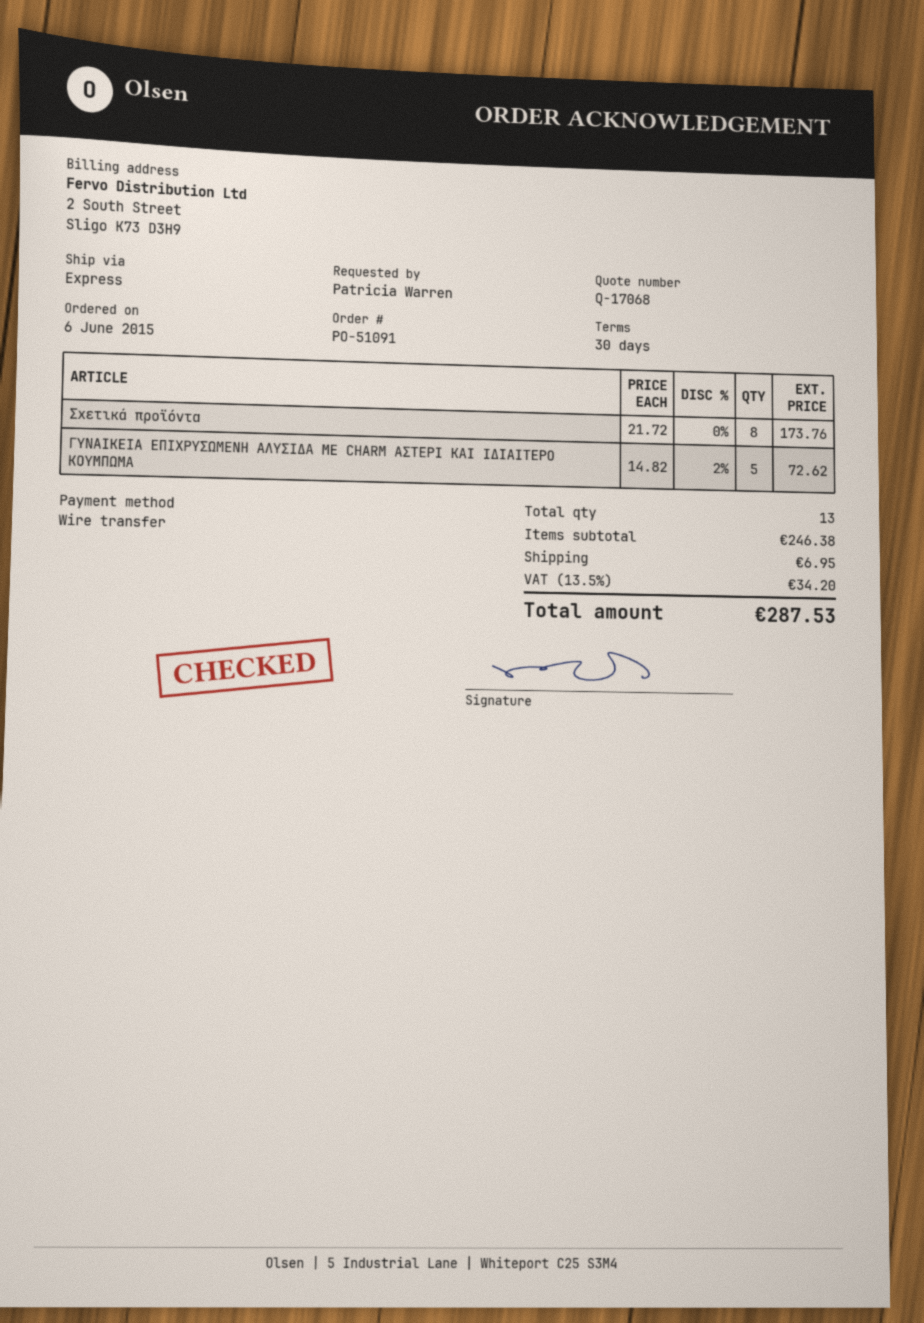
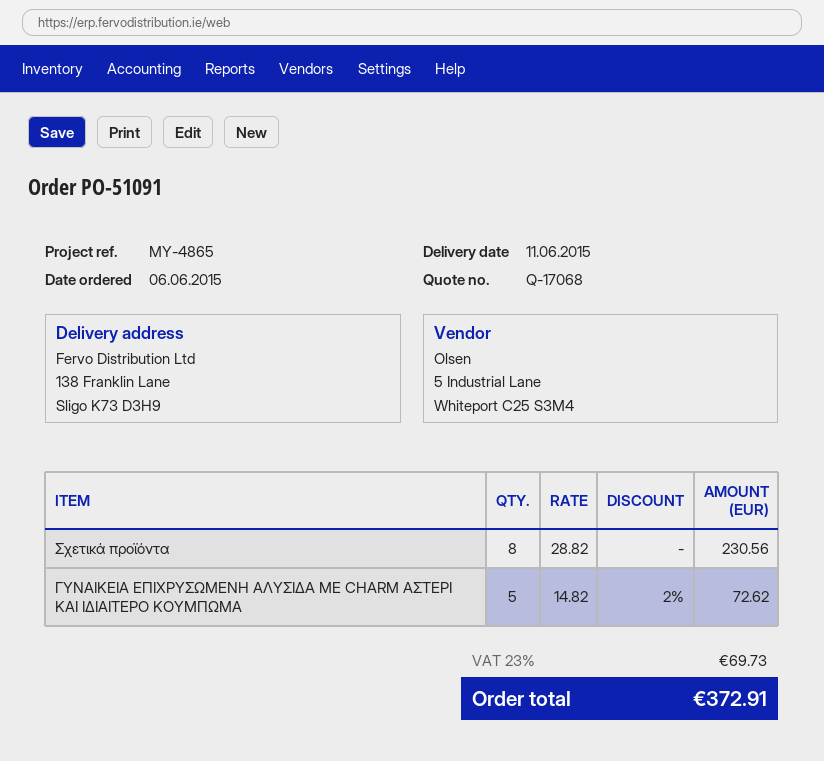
Σχετικά προϊόντα: 8 x 21.72 = 173.76 -> 8 x 28.82 = 230.56
shipping: 6.95 -> none
tax: 13.5% = 34.20 -> 23% = 69.73
total: 287.53 -> 372.91

